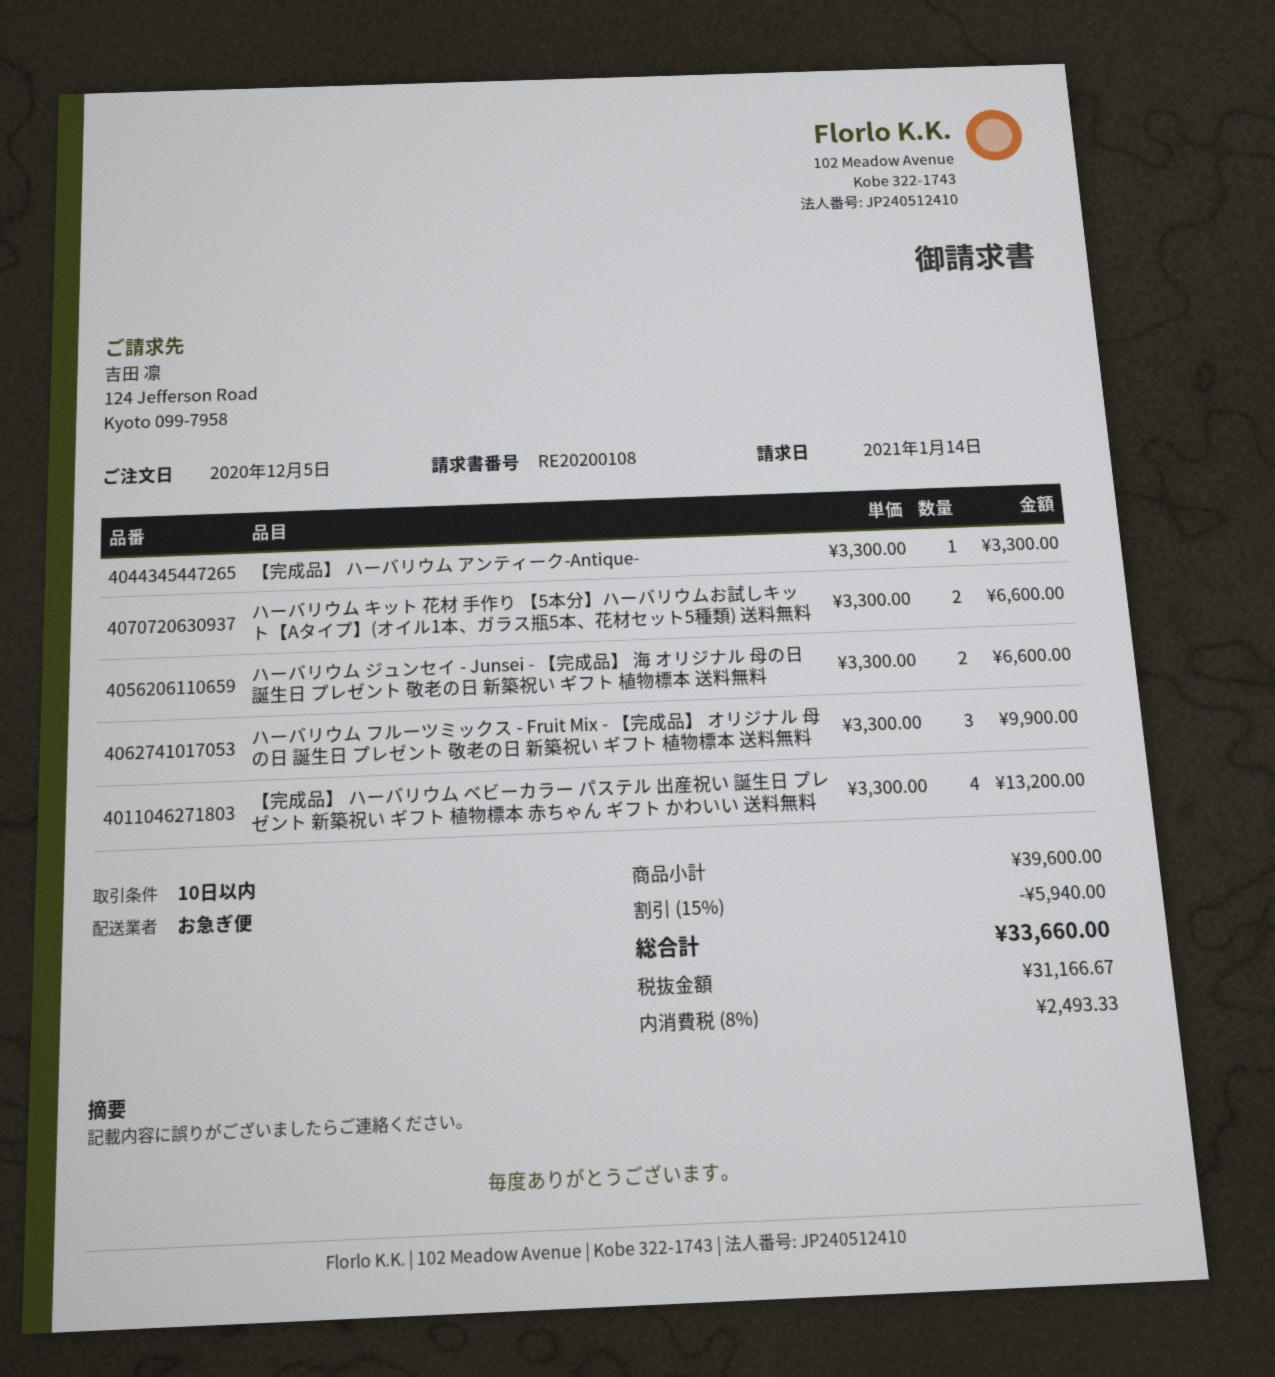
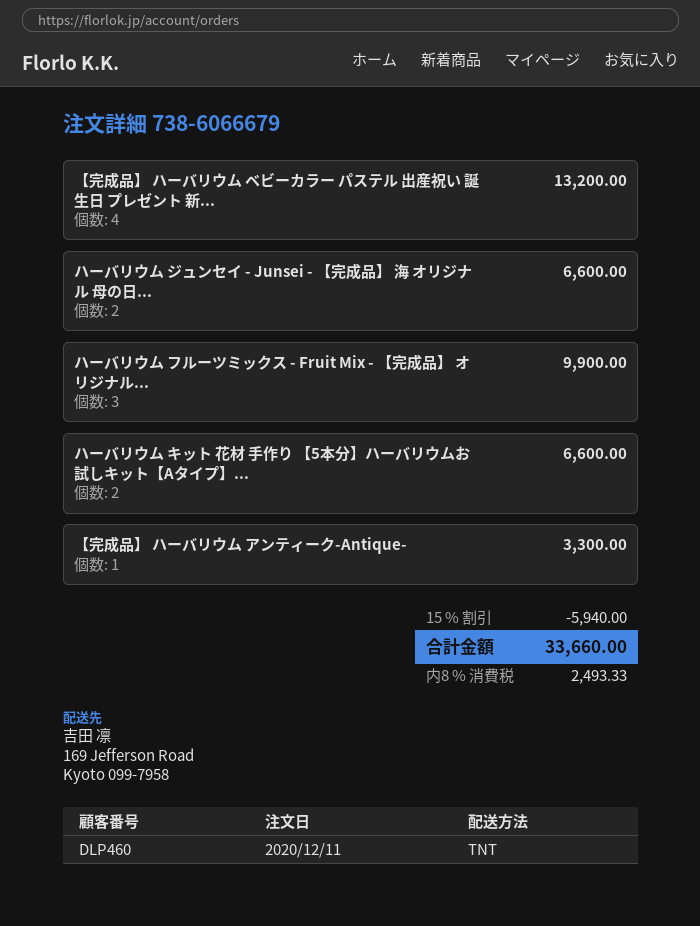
order date: 2020-12-05 -> 2020-12-11
shipping method: express -> TNT

